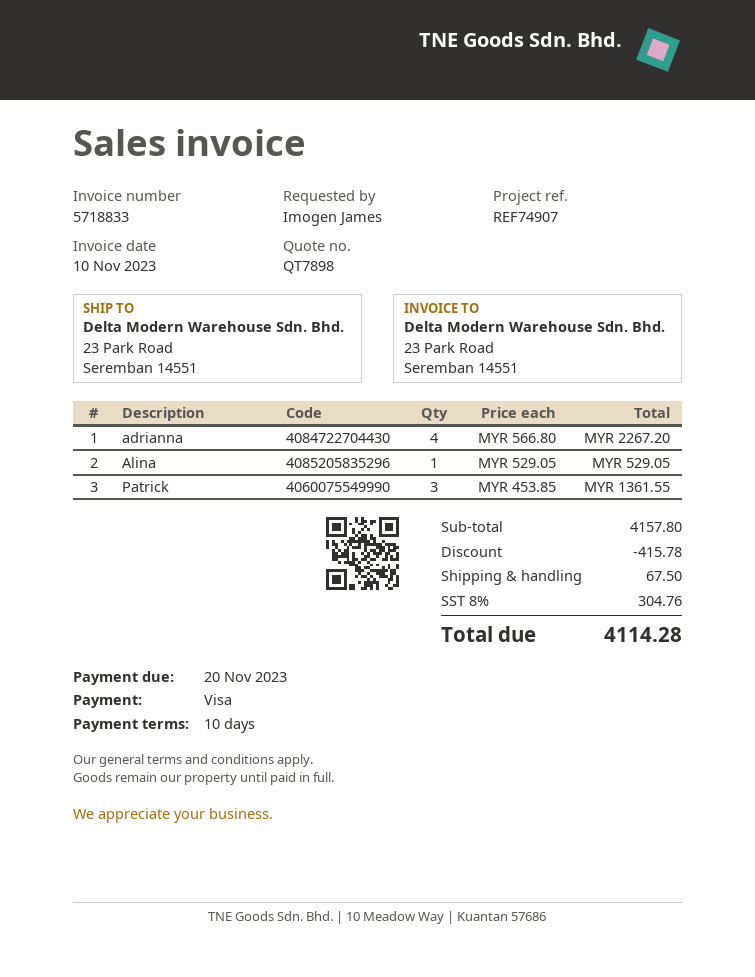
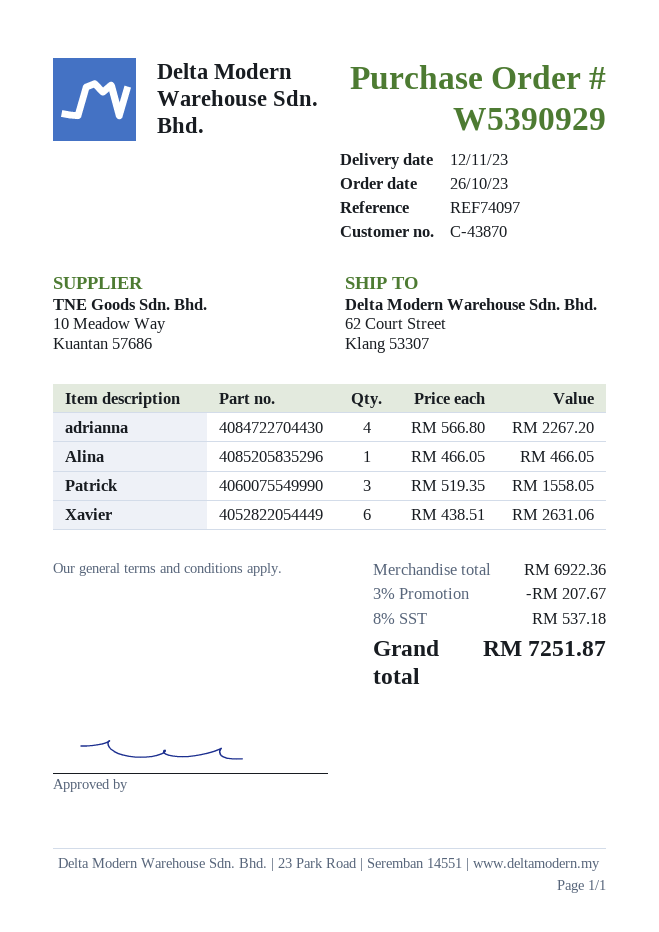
reference: REF74907 -> REF74097
ship to: 23 Park Road, Seremban 14551 -> 62 Court Street, Klang 53307
Alina: 1 x 529.05 = 529.05 -> 1 x 466.05 = 466.05
Patrick: 3 x 453.85 = 1361.55 -> 3 x 519.35 = 1558.05
Xavier: none -> 6 x 438.51 = 2631.06
subtotal: 4157.80 -> 6922.36
discount: 415.78 -> 207.67
shipping: 67.50 -> none
tax: 8% = 304.76 -> 8% = 537.18
total: 4114.28 -> 7251.87

